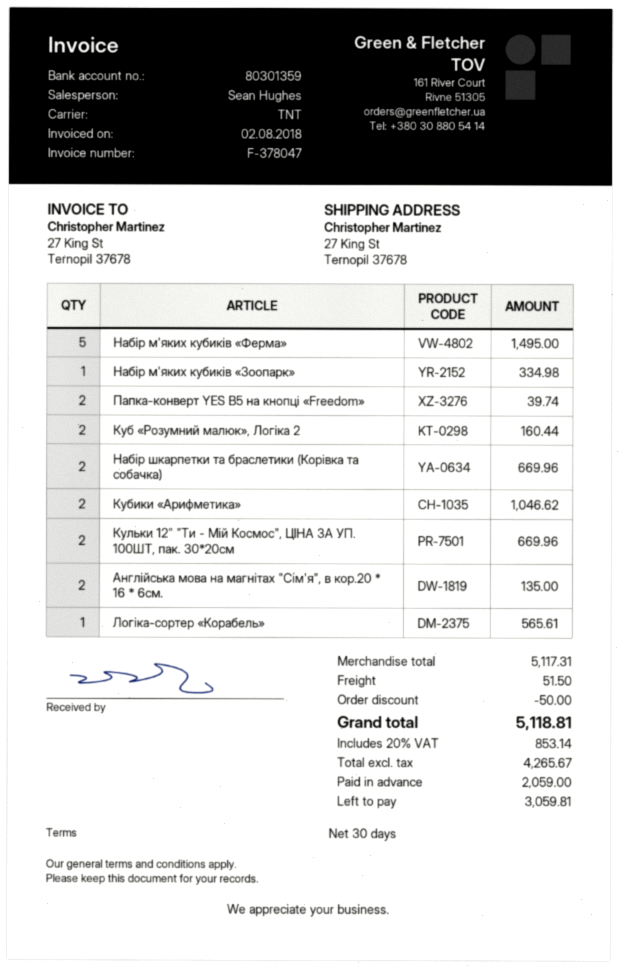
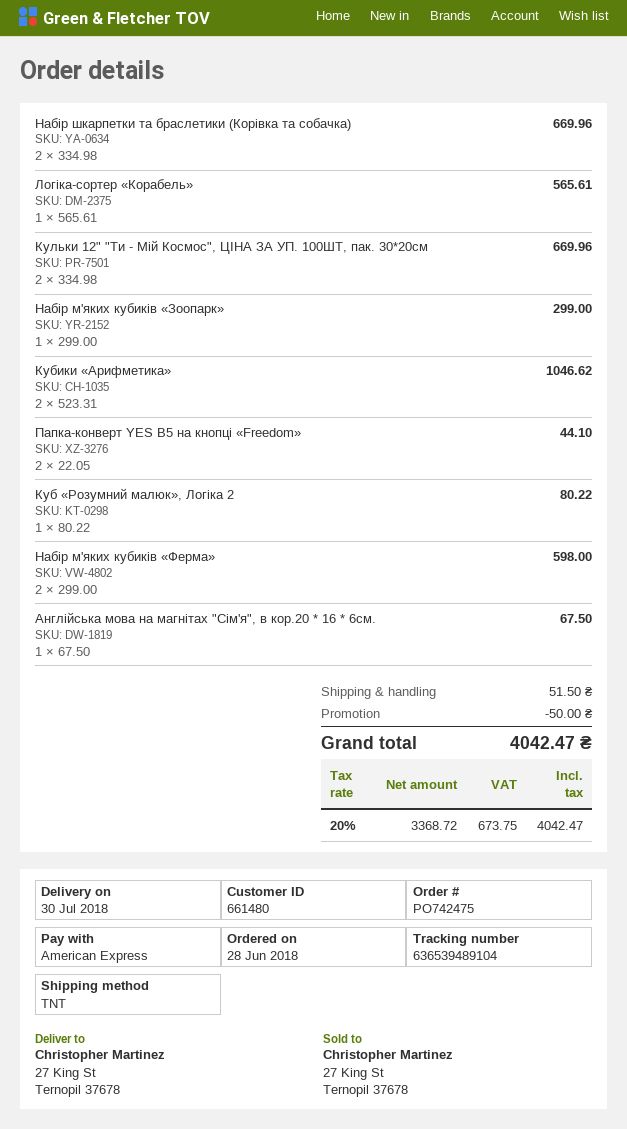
Набір м'яких кубиків «Ферма»: 5 for 1495.00 -> 2 for 598.00
Набір м'яких кубиків «Зоопарк»: 1 for 334.98 -> 1 for 299.00
Папка-конверт YES B5 на кнопці «Freedom»: 2 for 39.74 -> 2 for 44.10
Куб «Розумний малюк», Логіка 2: 2 for 160.44 -> 1 for 80.22
Англійська мова на магнітах "Сім'я", в кор.20 * 16 * 6см.: 2 for 135.00 -> 1 for 67.50
net: 4265.67 -> 3368.72
tax: 20% = 853.14 -> 20% = 673.75
total: 5118.81 -> 4042.47

